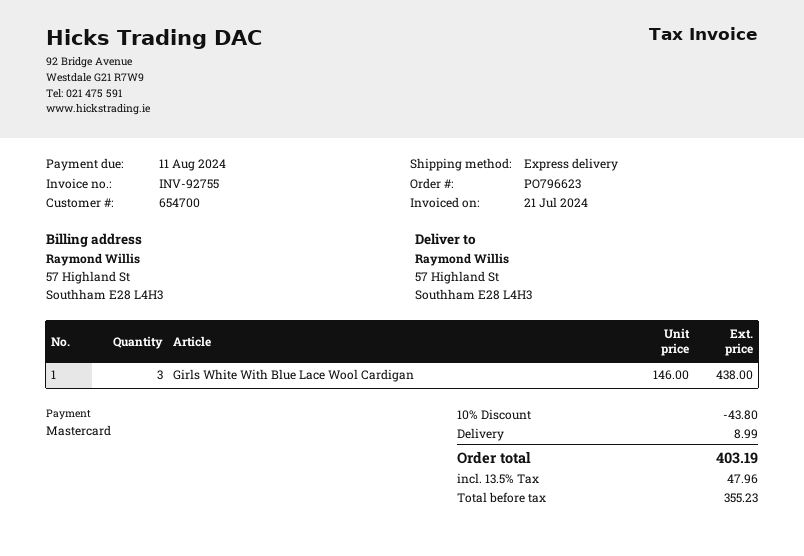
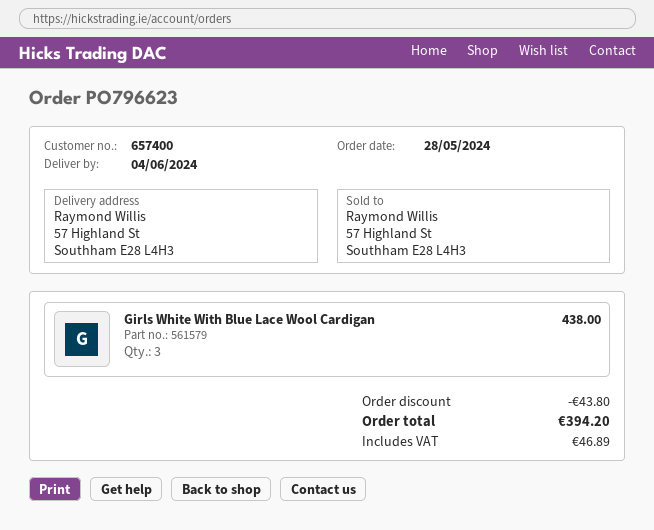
customer number: 654700 -> 657400
shipping: 8.99 -> none
tax: 47.96 -> 46.89
total: 403.19 -> 394.20

